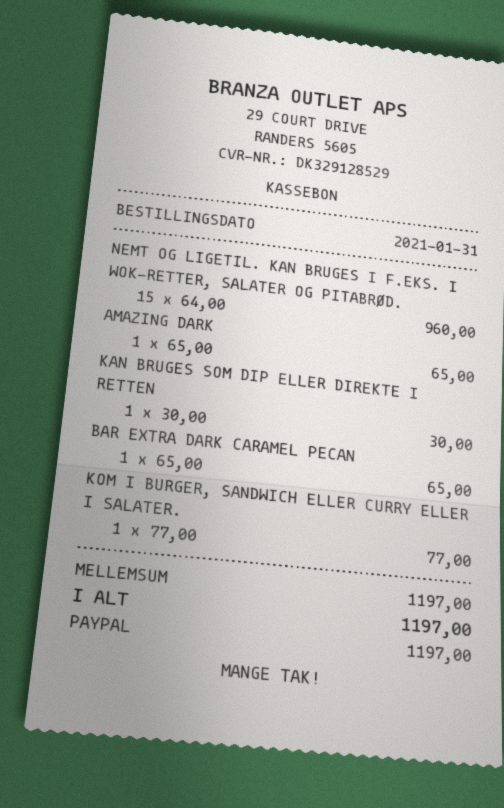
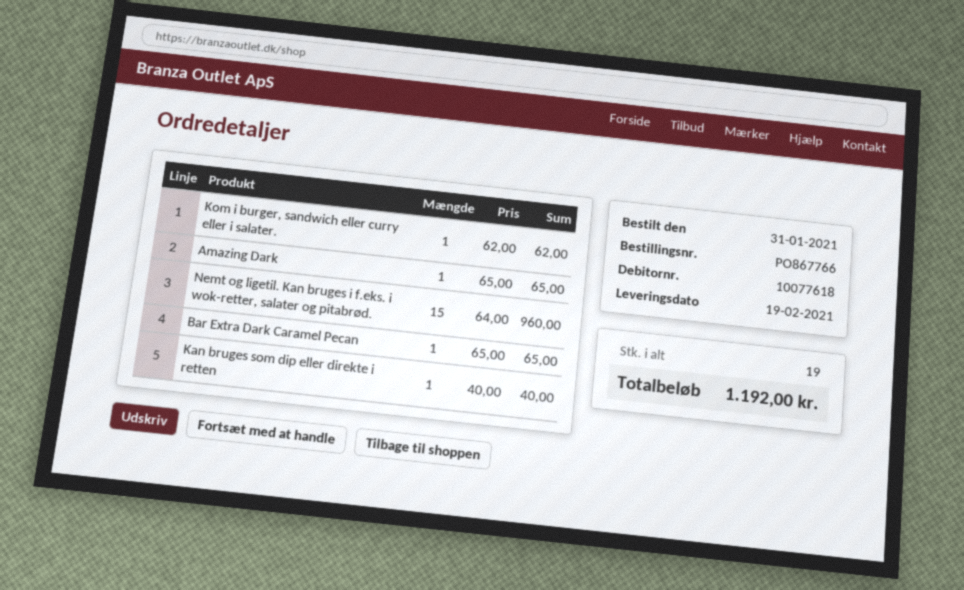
KAN BRUGES SOM DIP ELLER DIREKTE I RETTEN: 1 x 30.00 = 30.00 -> 1 x 40.00 = 40.00
KOM I BURGER, SANDWICH ELLER CURRY ELLER I SALATER.: 1 x 77.00 = 77.00 -> 1 x 62.00 = 62.00
total: 1197.00 -> 1192.00

